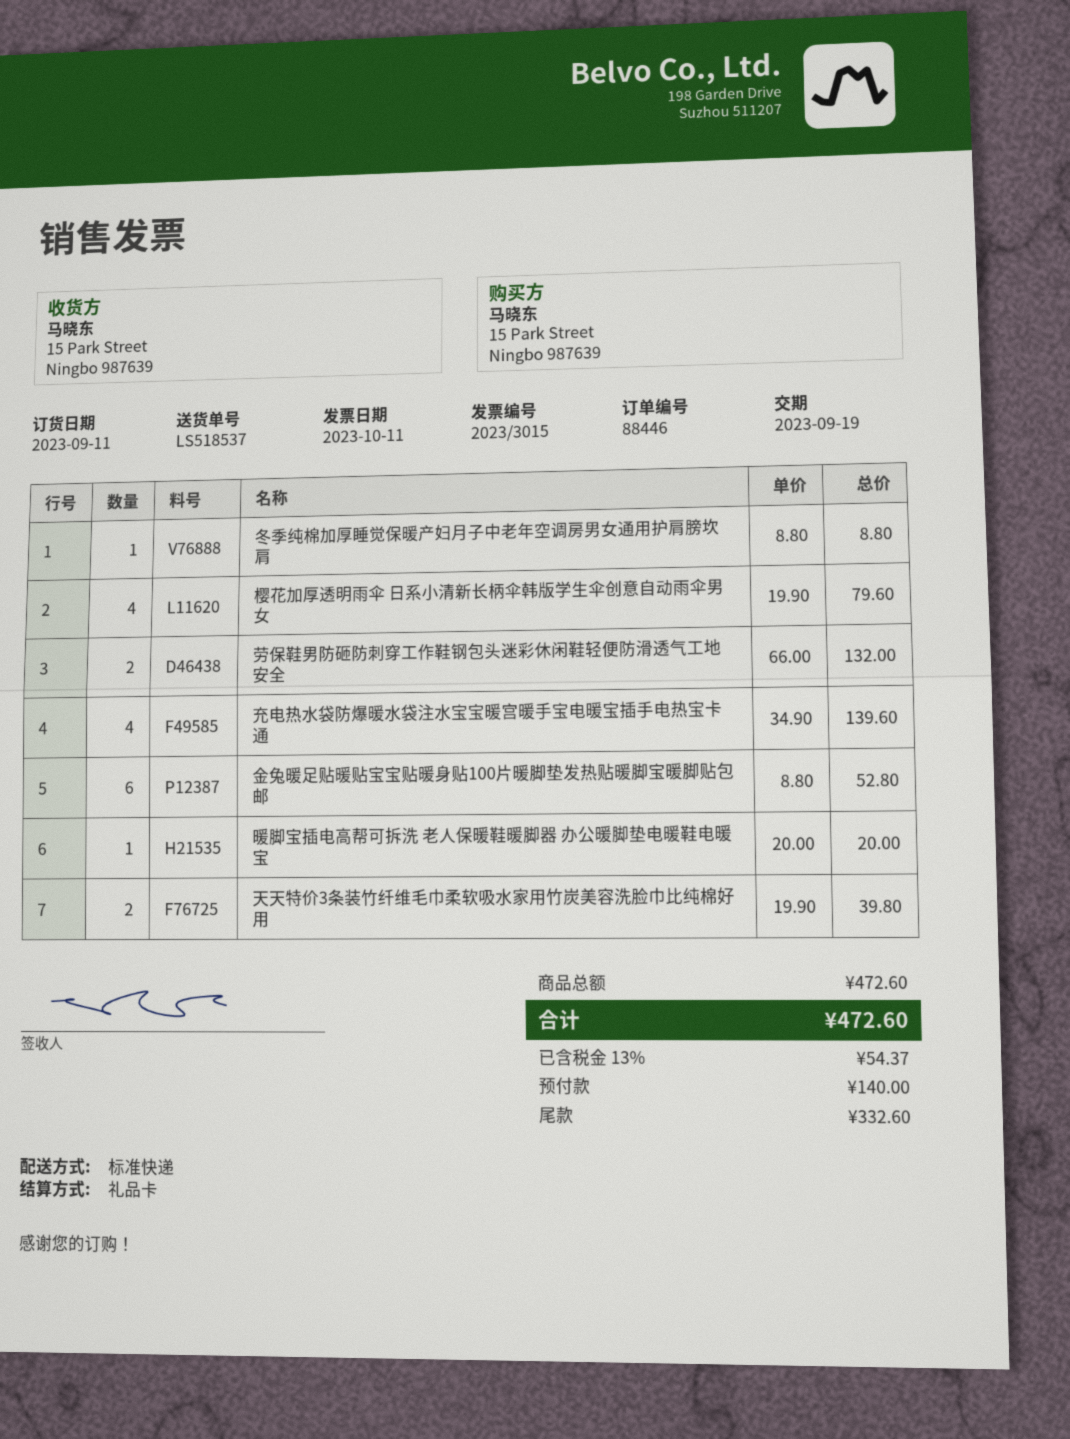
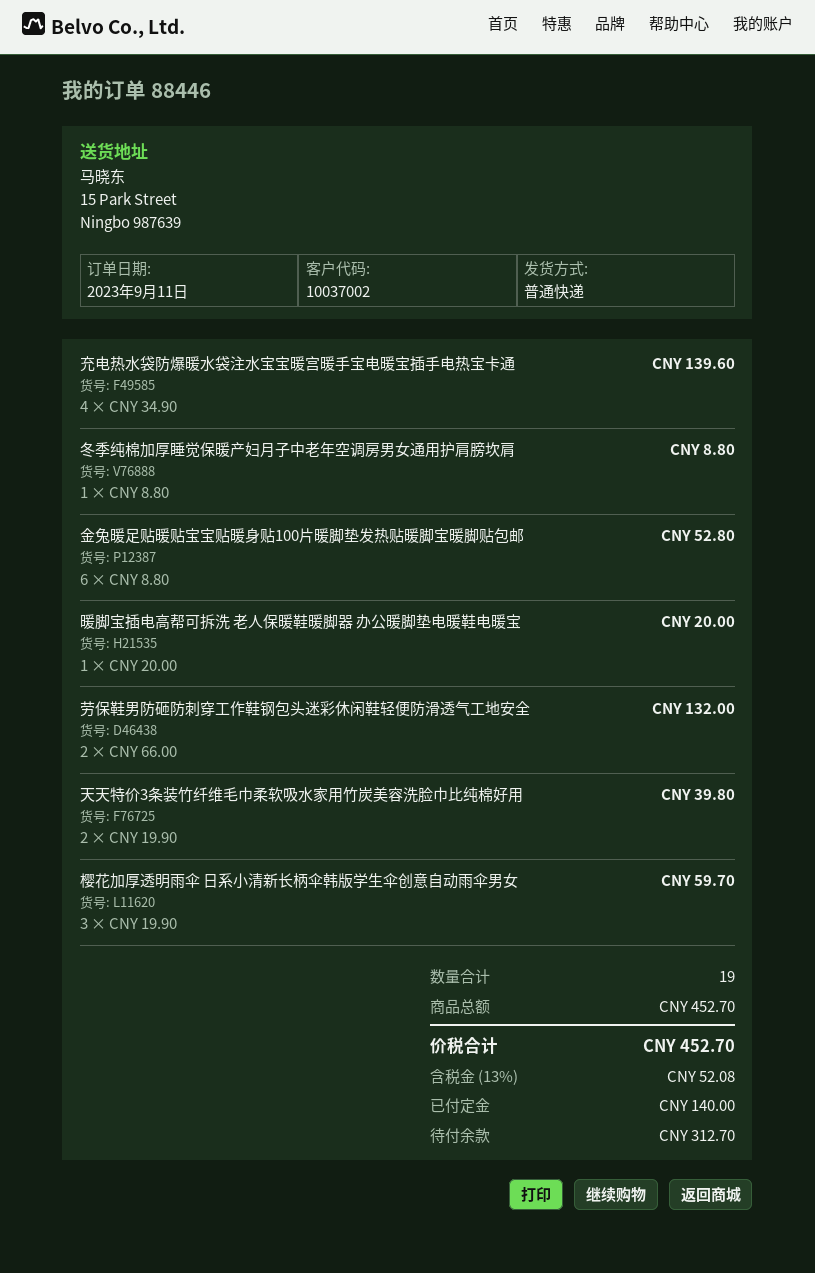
樱花加厚透明雨伞 日系小清新长柄伞韩版学生伞创意自动雨伞男女: 4 x 19.90 = 79.60 -> 3 x 19.90 = 59.70
subtotal: 472.60 -> 452.70
tax: 13% = 54.37 -> 13% = 52.08
total: 472.60 -> 452.70
balance: 332.60 -> 312.70

